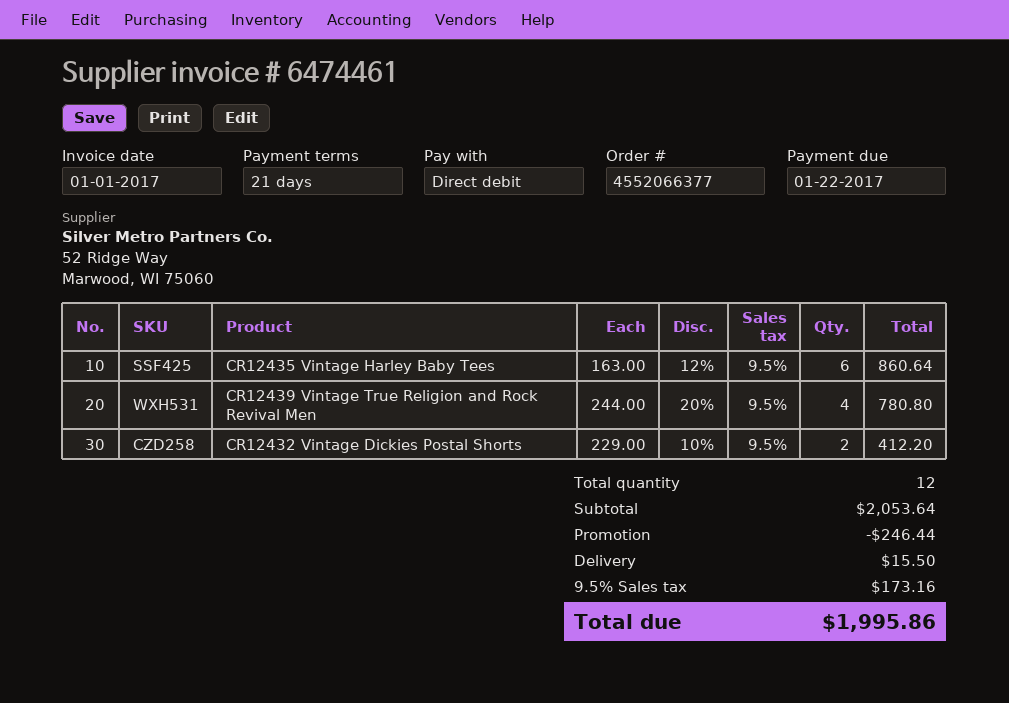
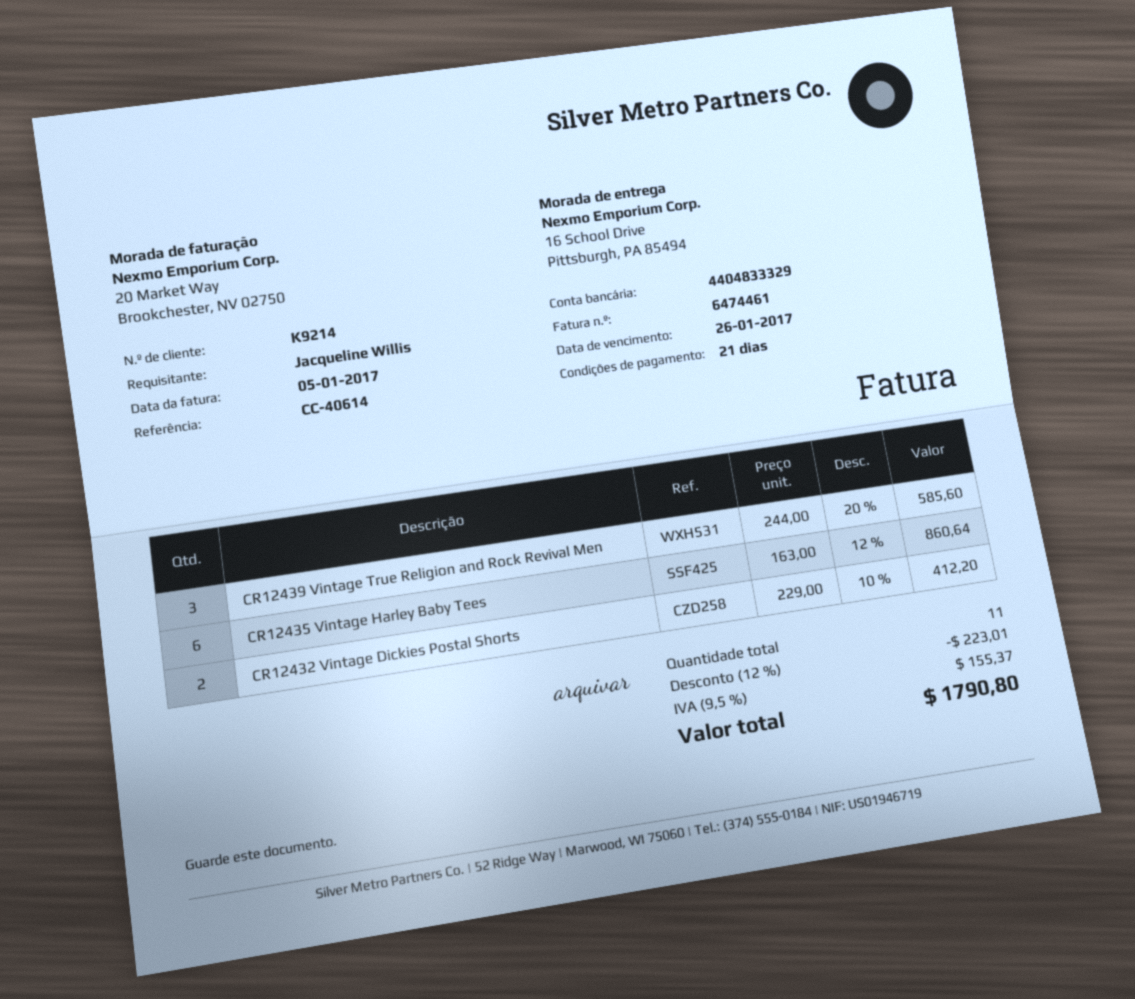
invoice date: 2017-01-01 -> 2017-01-05
due date: 2017-01-22 -> 2017-01-26
CR12439 Vintage True Religion and Rock Revival Men: 4 x 244.00 - 20% = 780.80 -> 3 x 244.00 - 20% = 585.60
total quantity: 12 -> 11
discount: 246.44 -> 223.01
shipping: 15.50 -> none
tax: 9.5% = 173.16 -> 9.5% = 155.37
total: 1995.86 -> 1790.80

